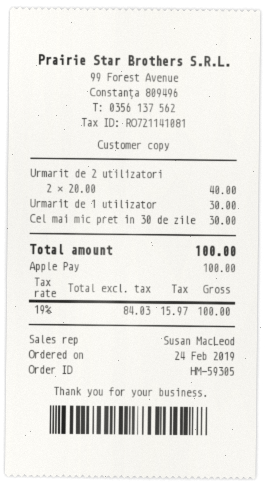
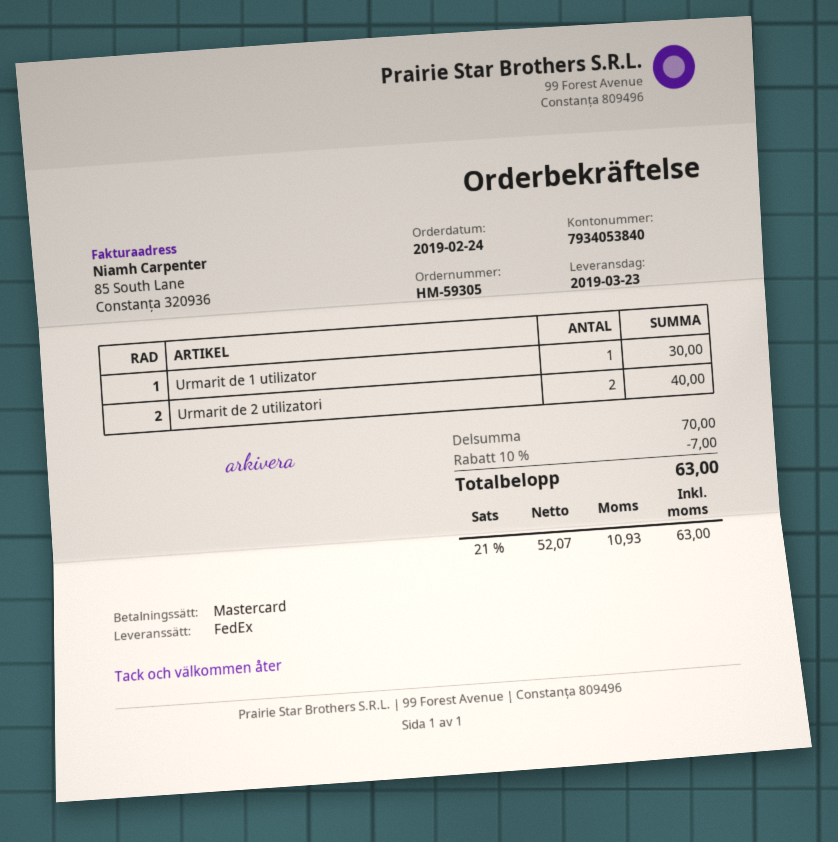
payment method: Apple Pay -> Mastercard
Cel mai mic pret in 30 de zile: 1 for 30.00 -> none
discount: none -> 10% = 7.00
net: 84.03 -> 52.07
tax: 19% = 15.97 -> 21% = 10.93
total: 100.00 -> 63.00

